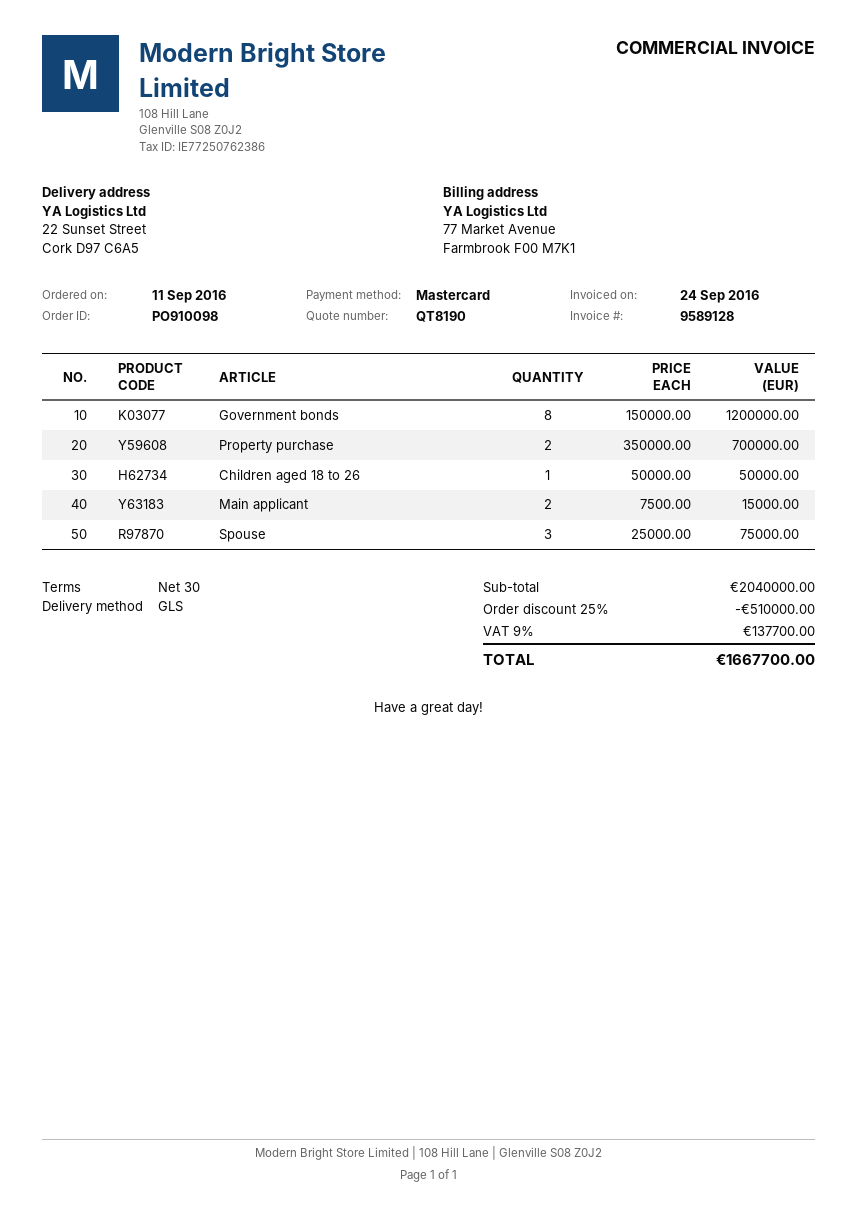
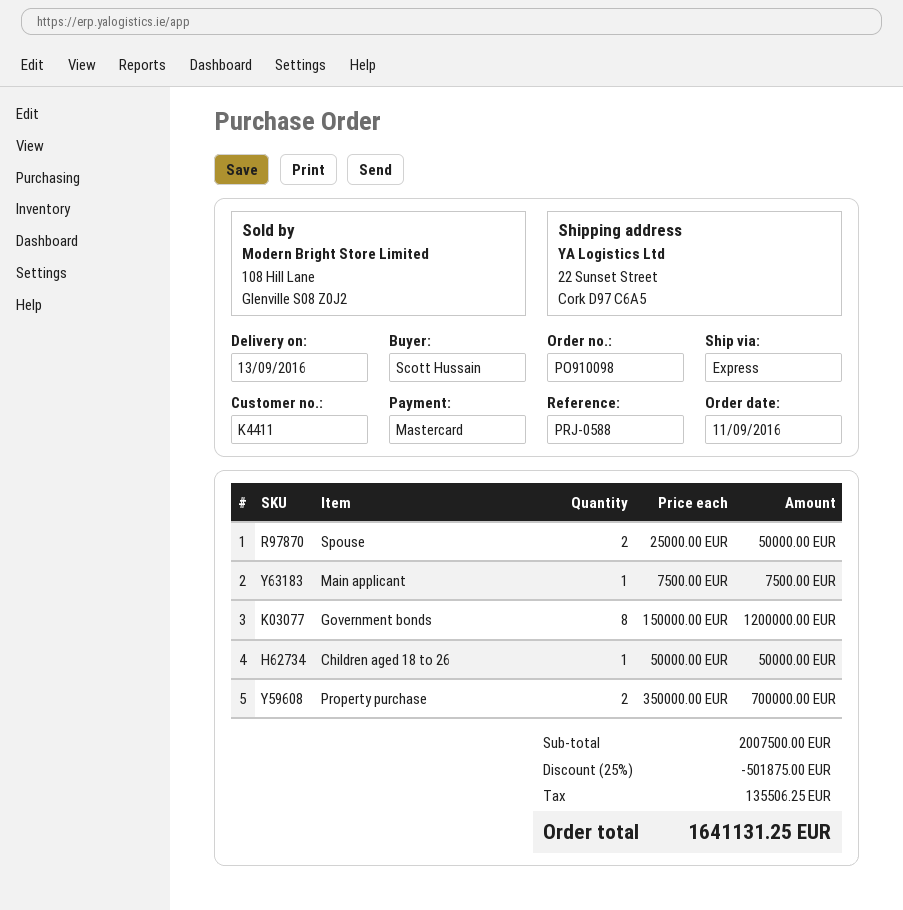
shipping method: GLS -> express
Main applicant: 2 x 7500.00 = 15000.00 -> 1 x 7500.00 = 7500.00
Spouse: 3 x 25000.00 = 75000.00 -> 2 x 25000.00 = 50000.00
subtotal: 2040000.00 -> 2007500.00
discount: 25% = 510000.00 -> 25% = 501875.00
tax: 137700.00 -> 135506.25
total: 1667700.00 -> 1641131.25

